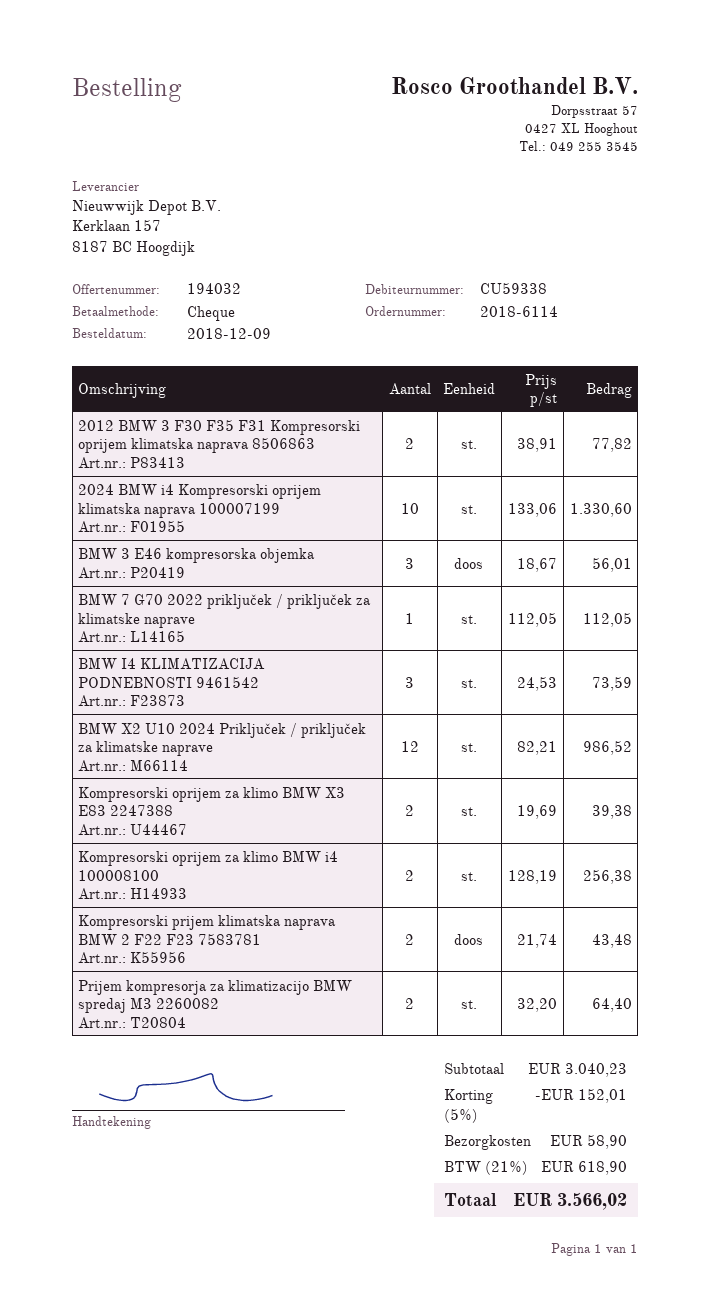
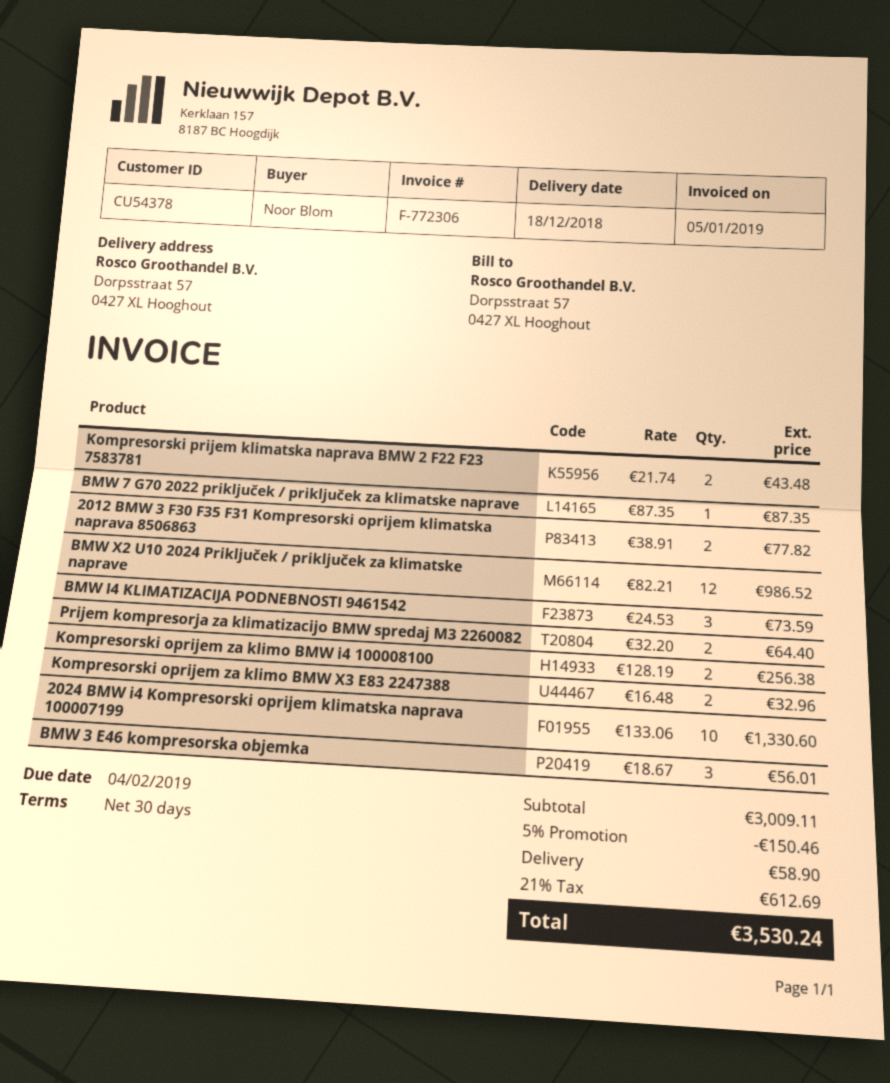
customer number: CU59338 -> CU54378
BMW 7 G70 2022 priključek / priključek za klimatske naprave: 1 x 112.05 = 112.05 -> 1 x 87.35 = 87.35
Kompresorski oprijem za klimo BMW X3 E83 2247388: 2 x 19.69 = 39.38 -> 2 x 16.48 = 32.96
subtotal: 3040.23 -> 3009.11
discount: 5% = 152.01 -> 5% = 150.46
tax: 21% = 618.90 -> 21% = 612.69
total: 3566.02 -> 3530.24

